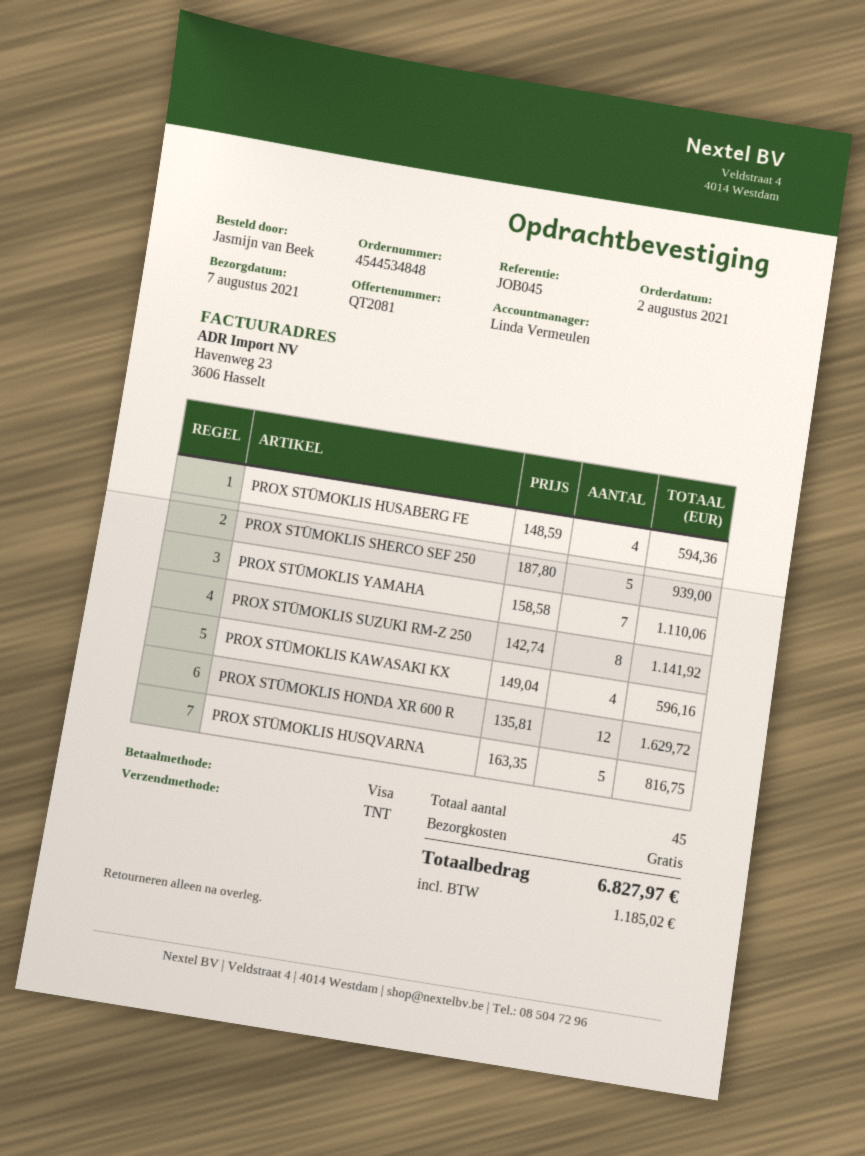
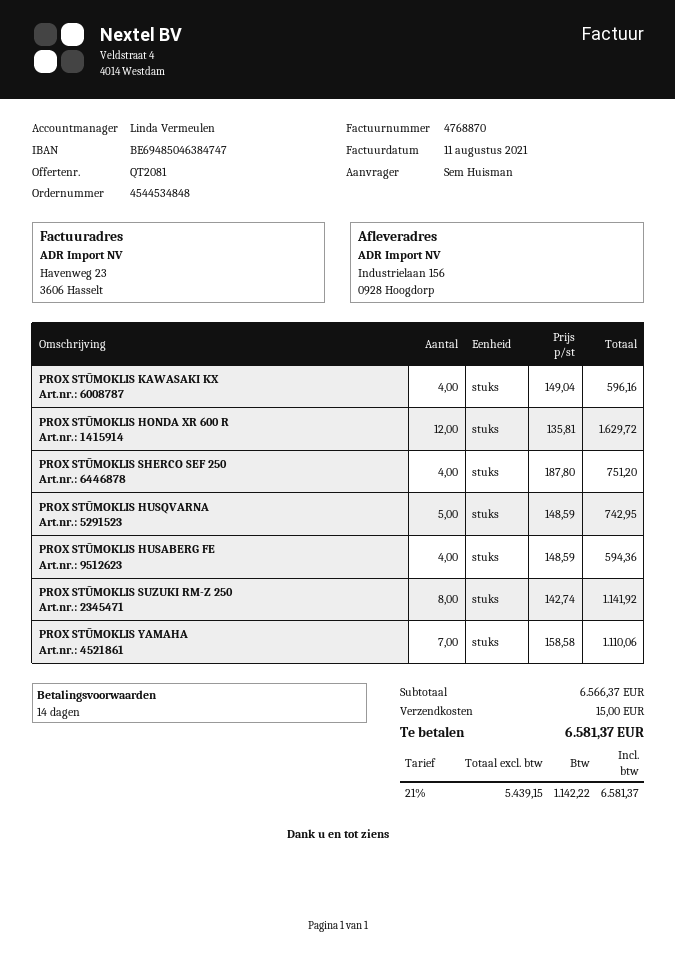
ordered by: Jasmijn van Beek -> Sem Huisman
PROX STŪMOKLIS SHERCO SEF 250: 5 x 187.80 = 939.00 -> 4 x 187.80 = 751.20
PROX STŪMOKLIS HUSQVARNA: 5 x 163.35 = 816.75 -> 5 x 148.59 = 742.95
shipping: 0.00 -> 15.00
tax: 1185.02 -> 1142.22
total: 6827.97 -> 6581.37

